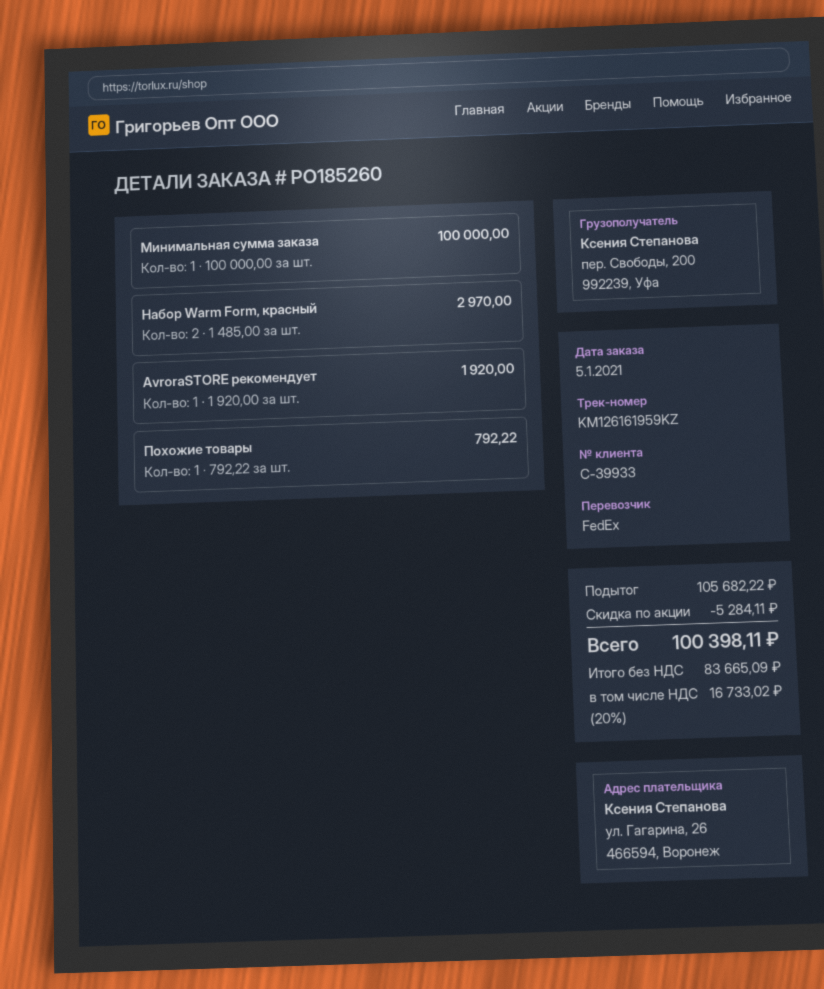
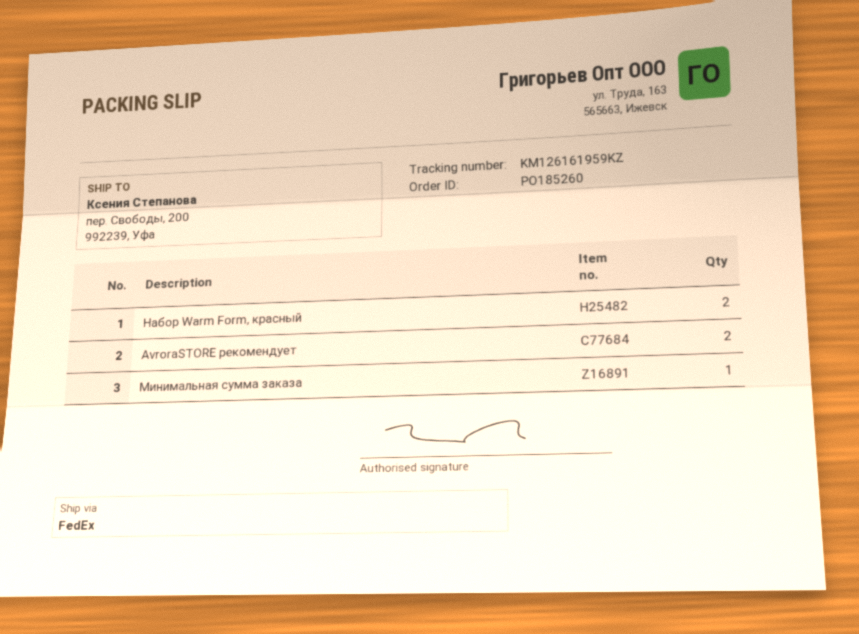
AvroraSTORE рекомендует: 1 -> 2
Похожие товары: 1 -> none

